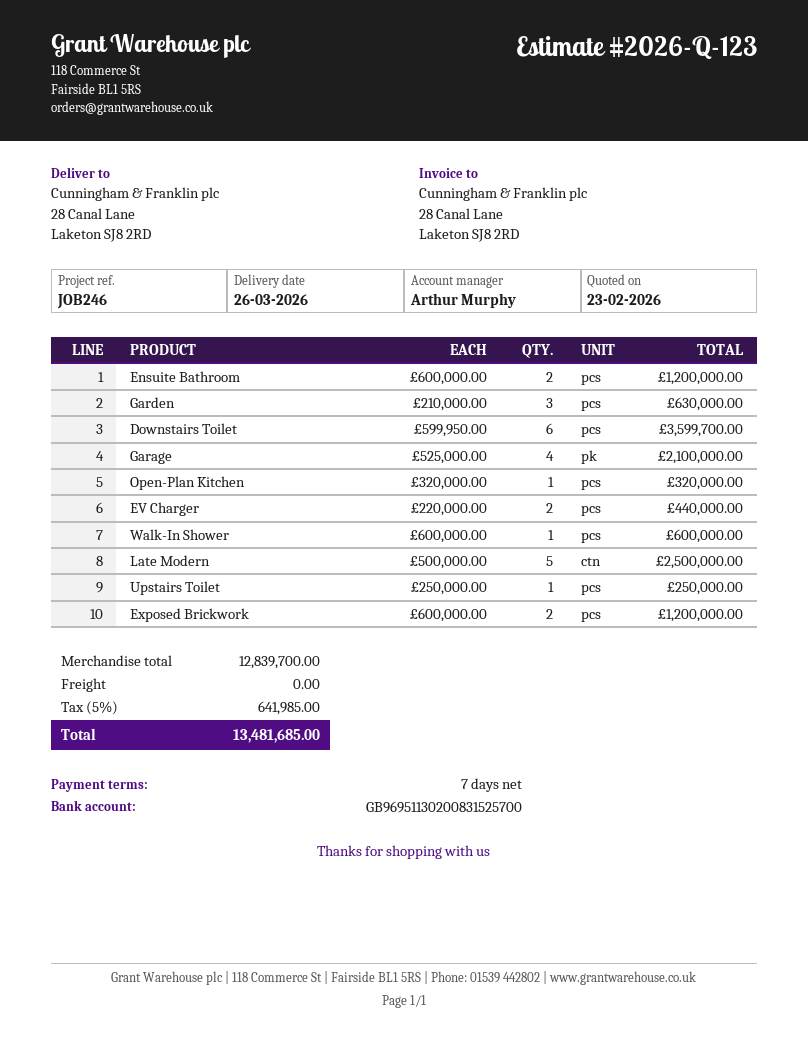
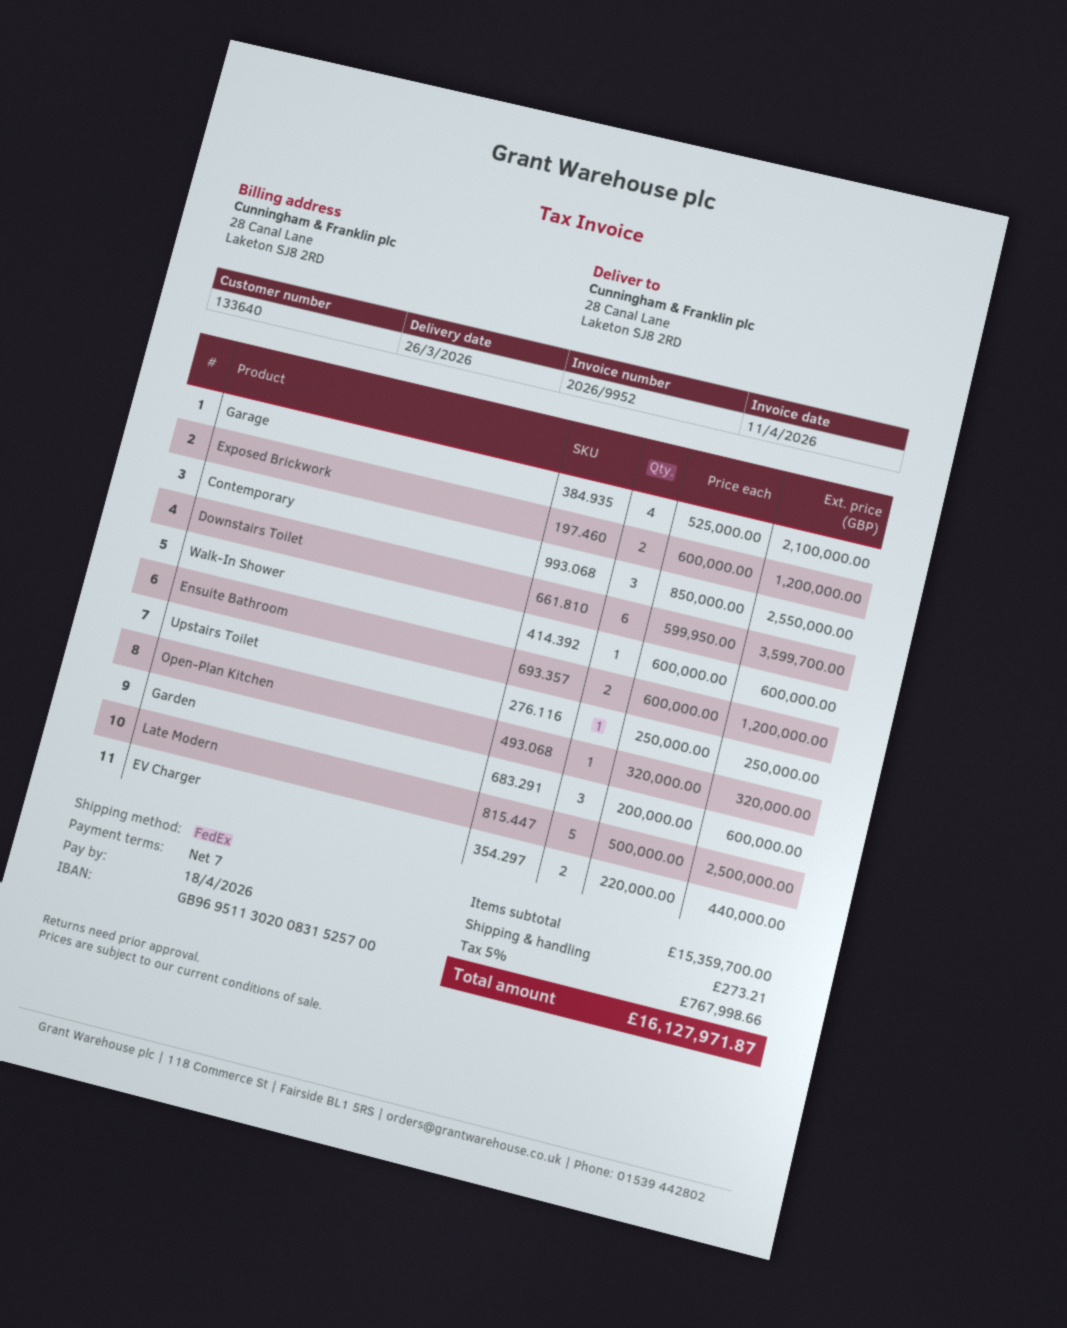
Garden: 3 x 210000.00 = 630000.00 -> 3 x 200000.00 = 600000.00
Contemporary: none -> 3 x 850000.00 = 2550000.00
subtotal: 12839700.00 -> 15359700.00
shipping: 0.00 -> 273.21
tax: 5% = 641985.00 -> 5% = 767998.66
total: 13481685.00 -> 16127971.87

